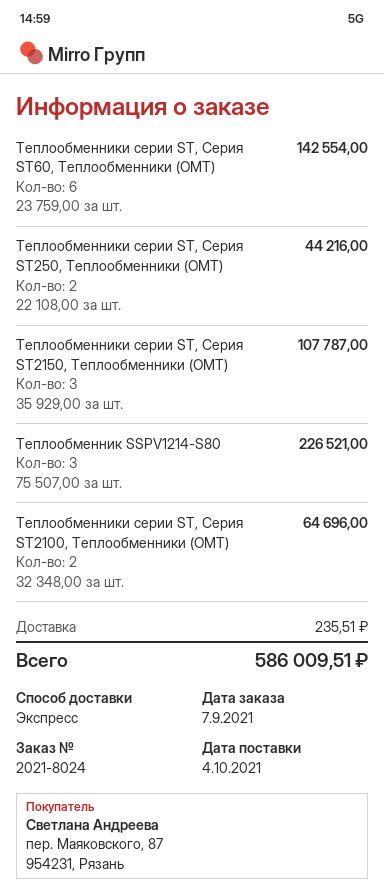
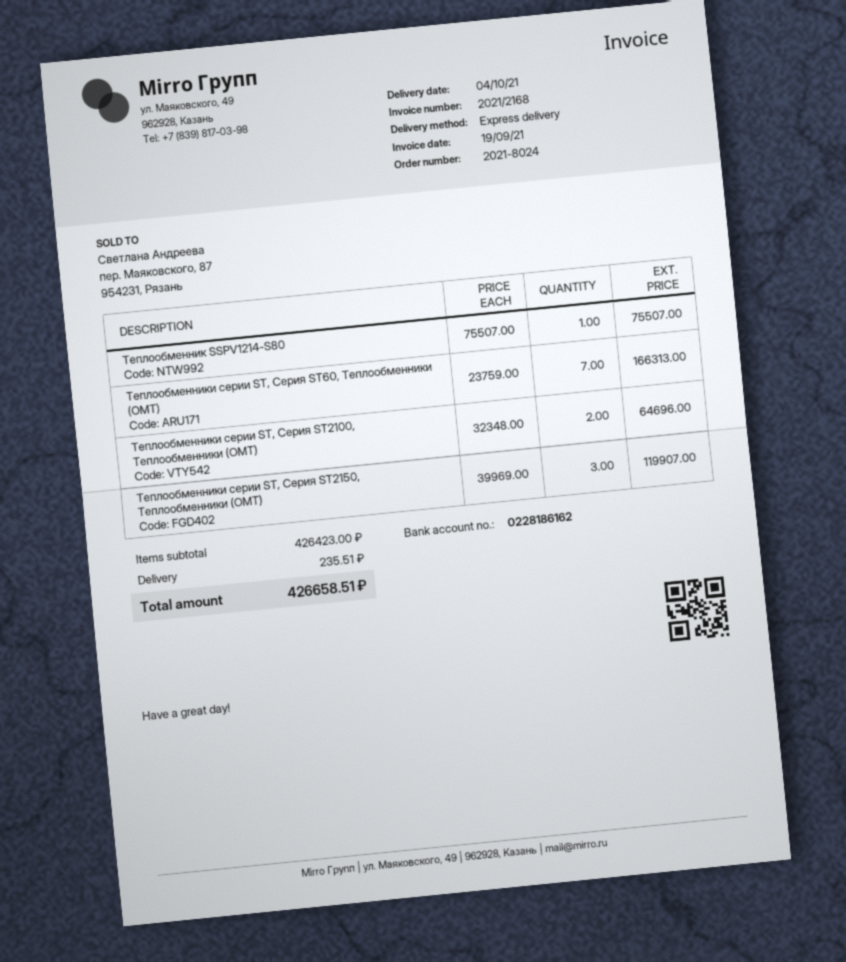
Теплообменники серии ST, Серия ST60, Теплообменники (OMT): 6 x 23759.00 = 142554.00 -> 7 x 23759.00 = 166313.00
Теплообменники серии ST, Серия ST250, Теплообменники (OMT): 2 x 22108.00 = 44216.00 -> none
Теплообменники серии ST, Серия ST2150, Теплообменники (OMT): 3 x 35929.00 = 107787.00 -> 3 x 39969.00 = 119907.00
Теплообменник SSPV1214-S80: 3 x 75507.00 = 226521.00 -> 1 x 75507.00 = 75507.00
total: 586009.51 -> 426658.51

